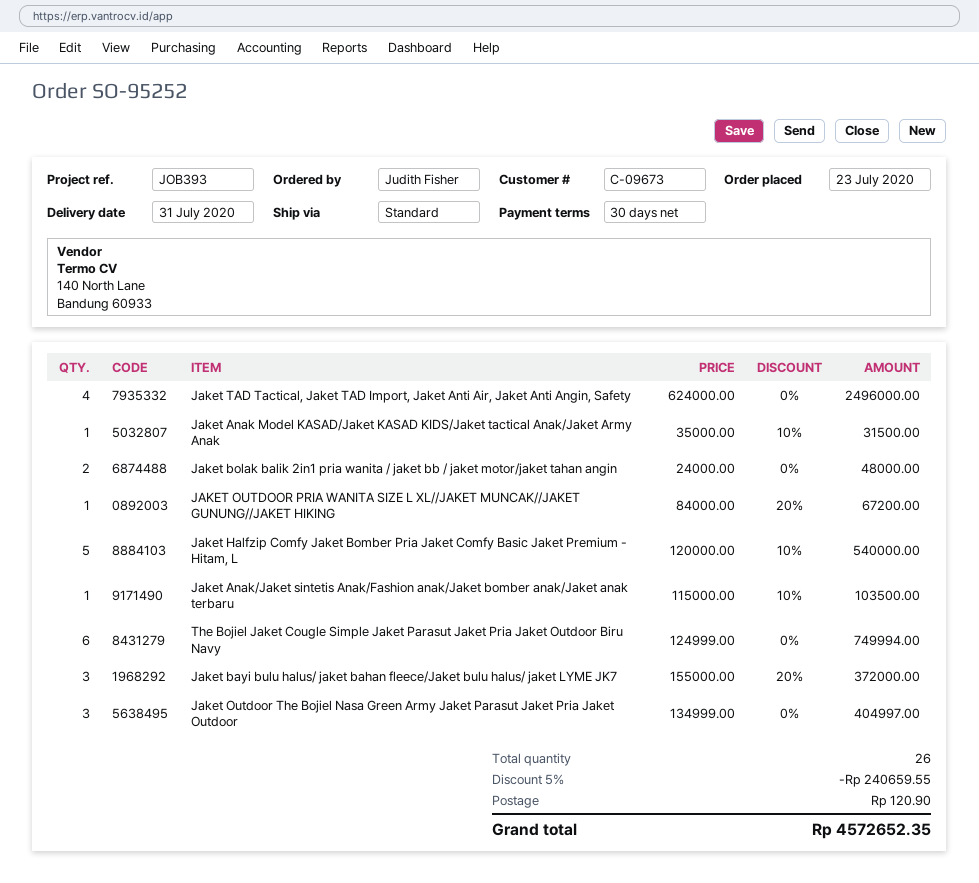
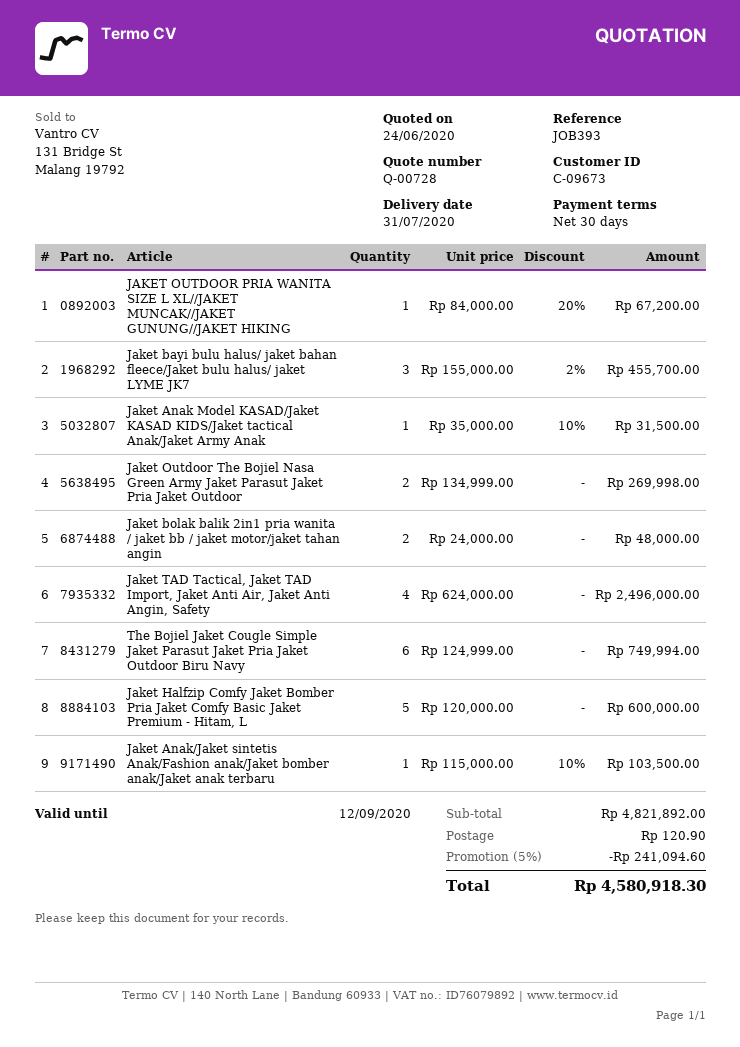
Jaket Halfzip Comfy Jaket Bomber Pria Jaket Comfy Basic Jaket Premium - Hitam, L: 5 x 120000.00 - 10% = 540000.00 -> 5 x 120000.00 = 600000.00
Jaket bayi bulu halus/ jaket bahan fleece/Jaket bulu halus/ jaket LYME JK7: 3 x 155000.00 - 20% = 372000.00 -> 3 x 155000.00 - 2% = 455700.00
Jaket Outdoor The Bojiel Nasa Green Army Jaket Parasut Jaket Pria Jaket Outdoor: 3 x 134999.00 = 404997.00 -> 2 x 134999.00 = 269998.00
discount: 5% = 240659.55 -> 5% = 241094.60
total: 4572652.35 -> 4580918.30

